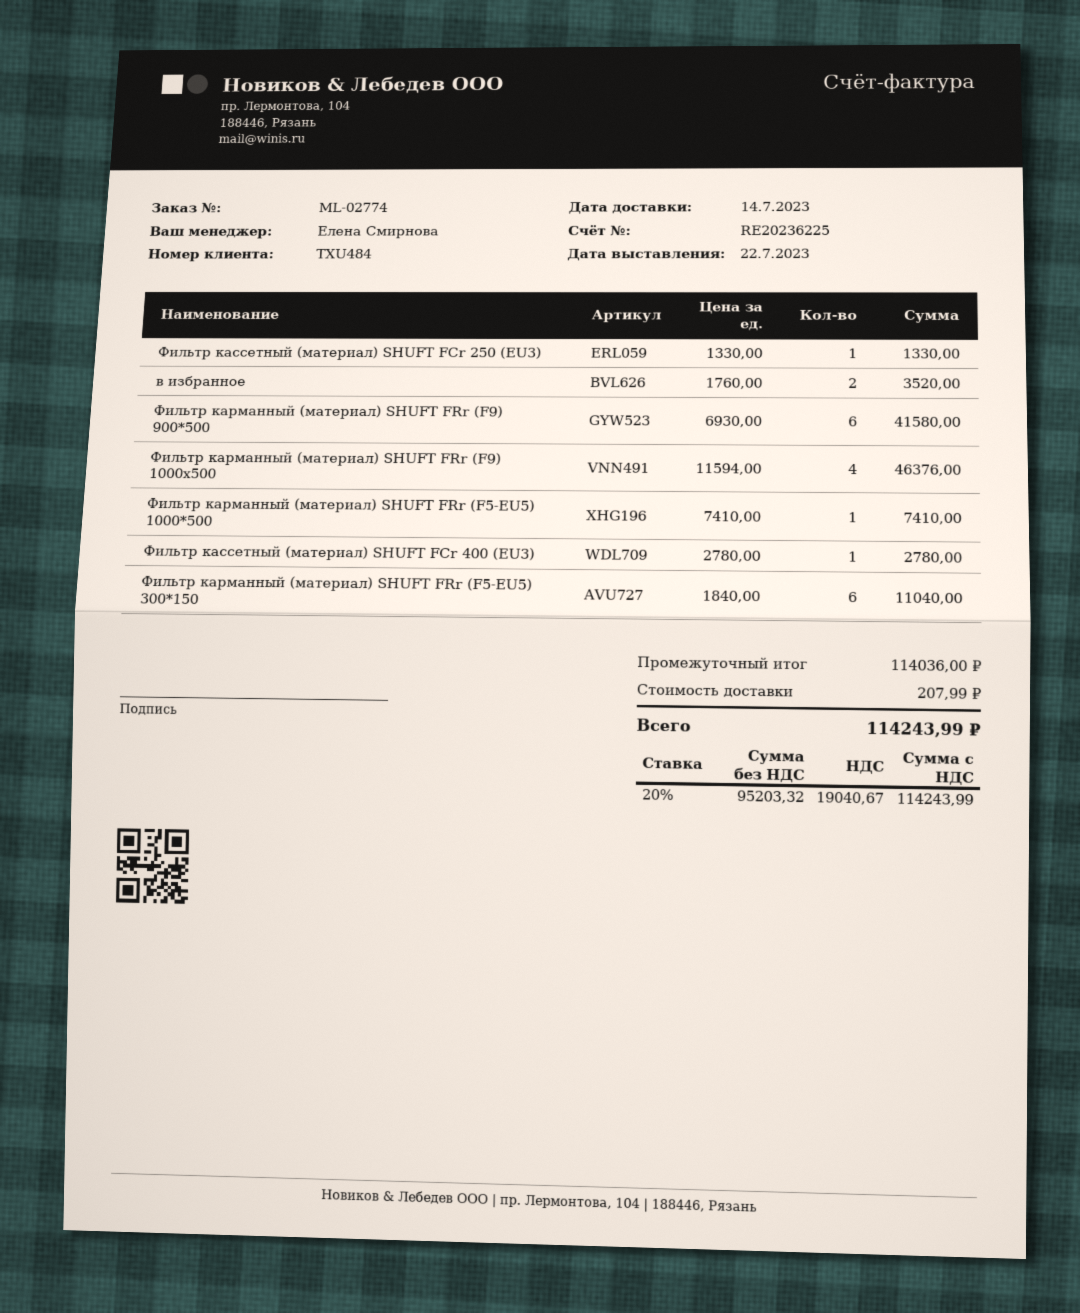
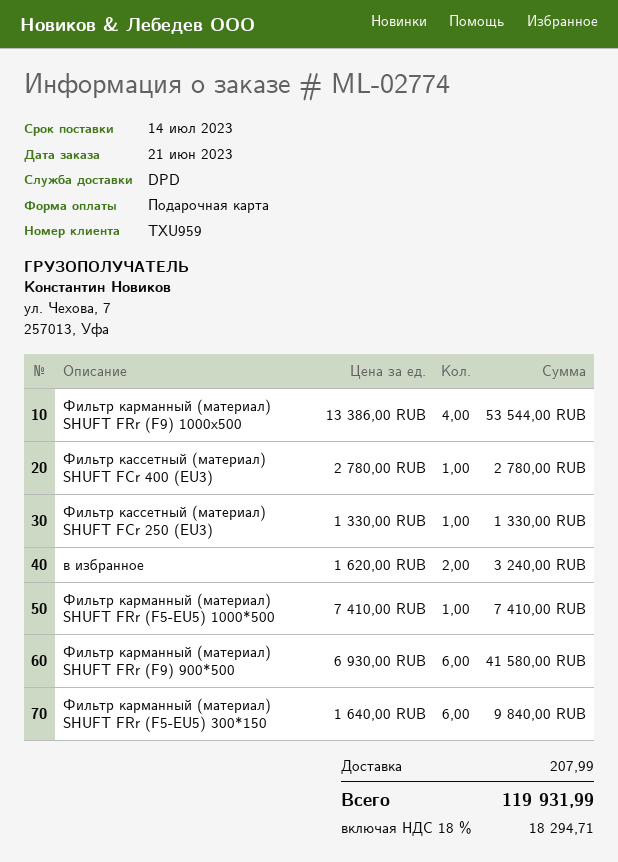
customer number: TXU484 -> TXU959
в избранное: 2 x 1760.00 = 3520.00 -> 2 x 1620.00 = 3240.00
Фильтр карманный (материал) SHUFT FRr (F9) 1000x500: 4 x 11594.00 = 46376.00 -> 4 x 13386.00 = 53544.00
Фильтр карманный (материал) SHUFT FRr (F5-EU5) 300*150: 6 x 1840.00 = 11040.00 -> 6 x 1640.00 = 9840.00
tax: 20% = 19040.67 -> 18% = 18294.71
total: 114243.99 -> 119931.99

